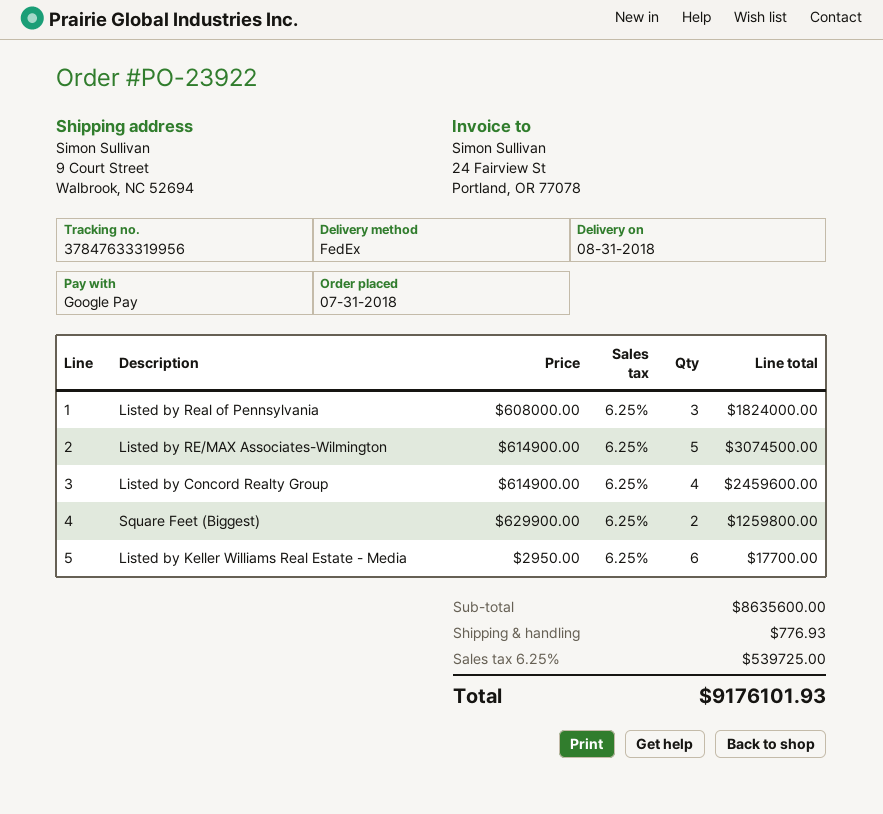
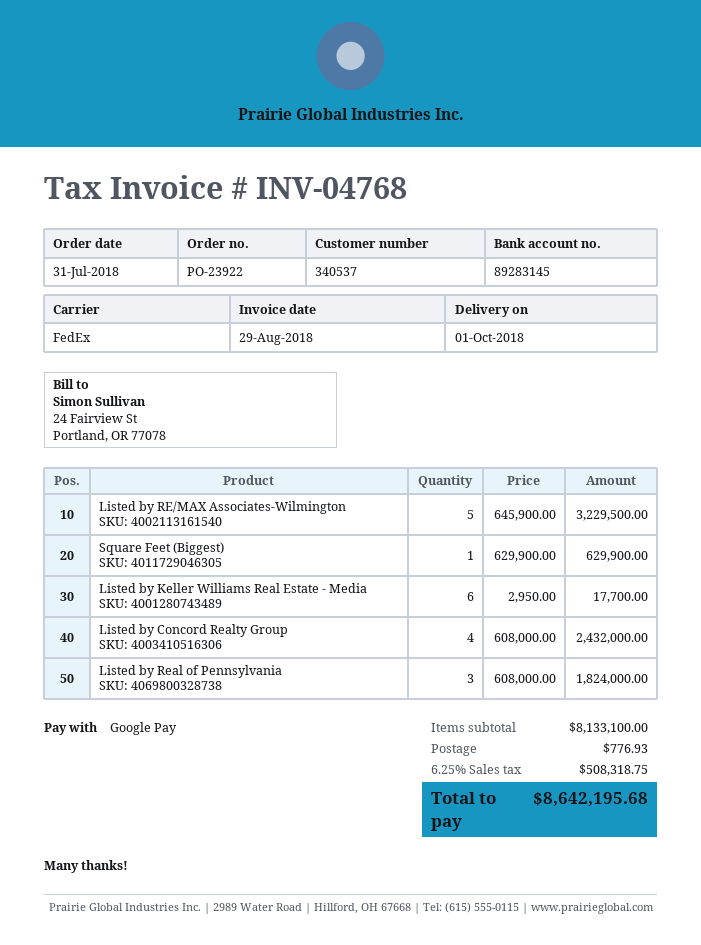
delivery date: 2018-08-31 -> 2018-10-01
Listed by RE/MAX Associates-Wilmington: 5 x 614900.00 = 3074500.00 -> 5 x 645900.00 = 3229500.00
Listed by Concord Realty Group: 4 x 614900.00 = 2459600.00 -> 4 x 608000.00 = 2432000.00
Square Feet (Biggest): 2 x 629900.00 = 1259800.00 -> 1 x 629900.00 = 629900.00
subtotal: 8635600.00 -> 8133100.00
tax: 6.25% = 539725.00 -> 6.25% = 508318.75
total: 9176101.93 -> 8642195.68

